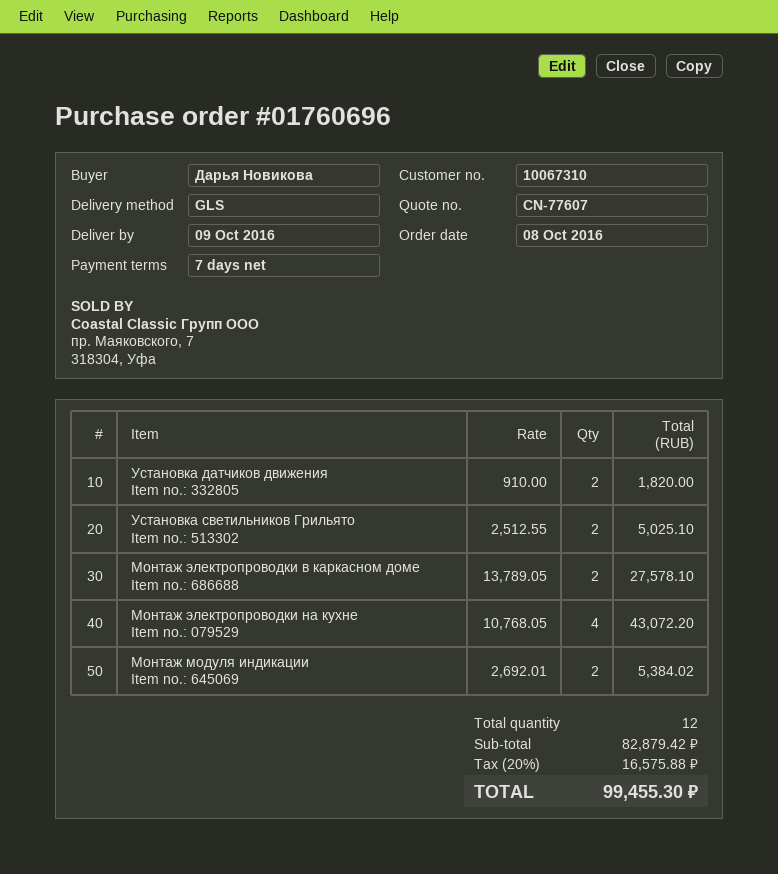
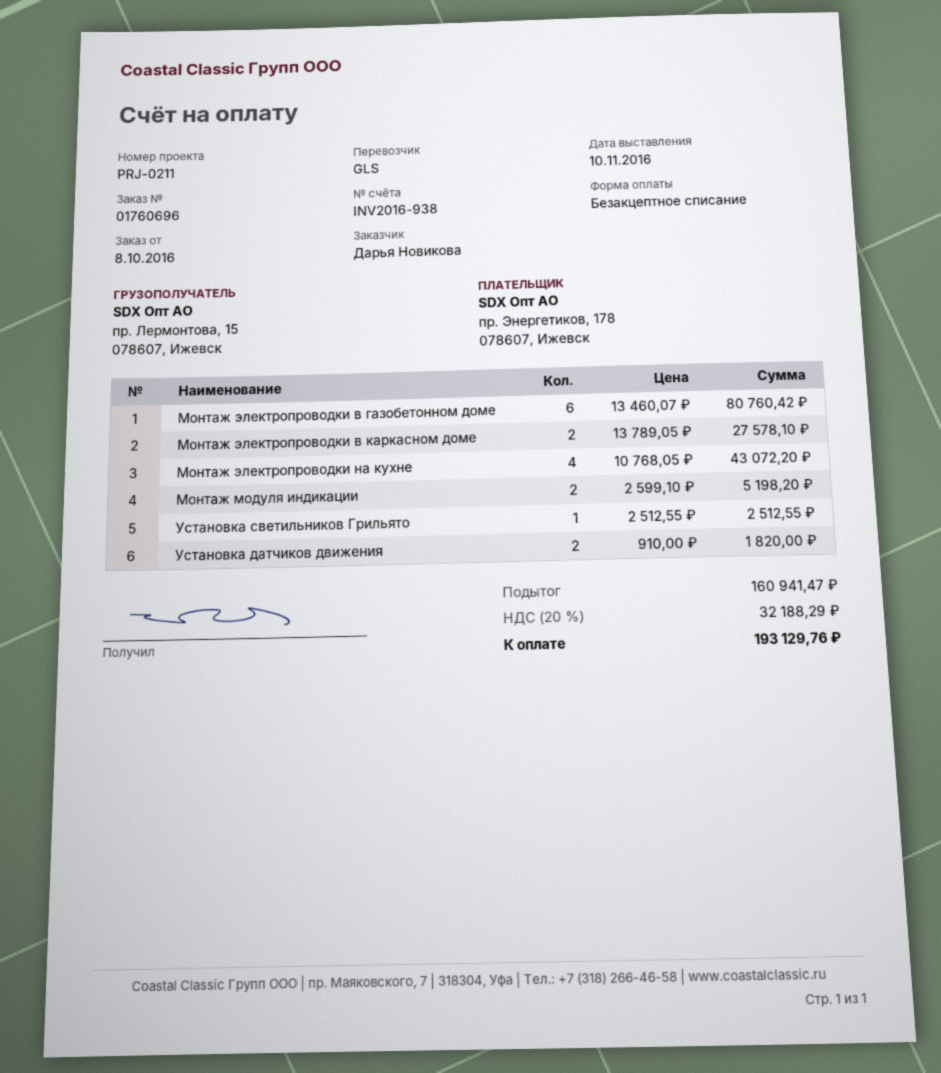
Установка светильников Грильято: 2 x 2512.55 = 5025.10 -> 1 x 2512.55 = 2512.55
Монтаж модуля индикации: 2 x 2692.01 = 5384.02 -> 2 x 2599.10 = 5198.20
Монтаж электропроводки в газобетонном доме: none -> 6 x 13460.07 = 80760.42
subtotal: 82879.42 -> 160941.47
tax: 20% = 16575.88 -> 20% = 32188.29
total: 99455.30 -> 193129.76

